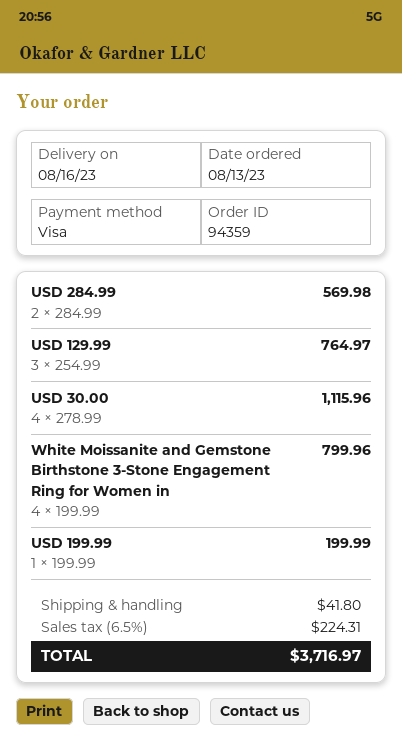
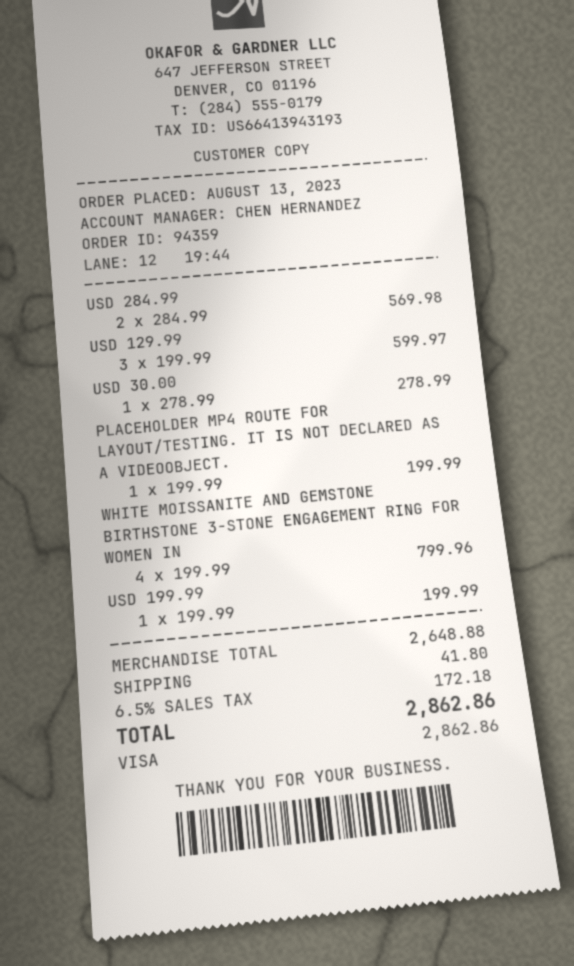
USD 129.99: 3 x 254.99 = 764.97 -> 3 x 199.99 = 599.97
USD 30.00: 4 x 278.99 = 1115.96 -> 1 x 278.99 = 278.99
PLACEHOLDER MP4 ROUTE FOR LAYOUT/TESTING. IT IS NOT DECLARED AS A VIDEOOBJECT.: none -> 1 x 199.99 = 199.99
tax: 6.5% = 224.31 -> 6.5% = 172.18
total: 3716.97 -> 2862.86

